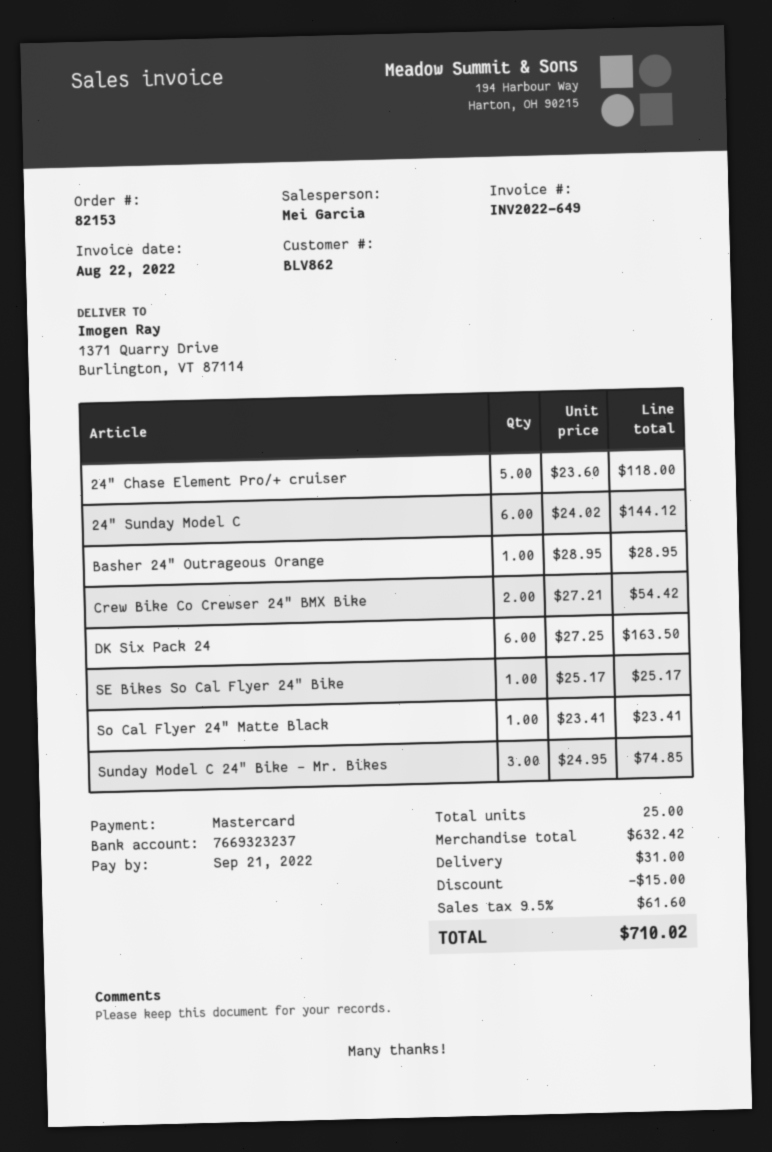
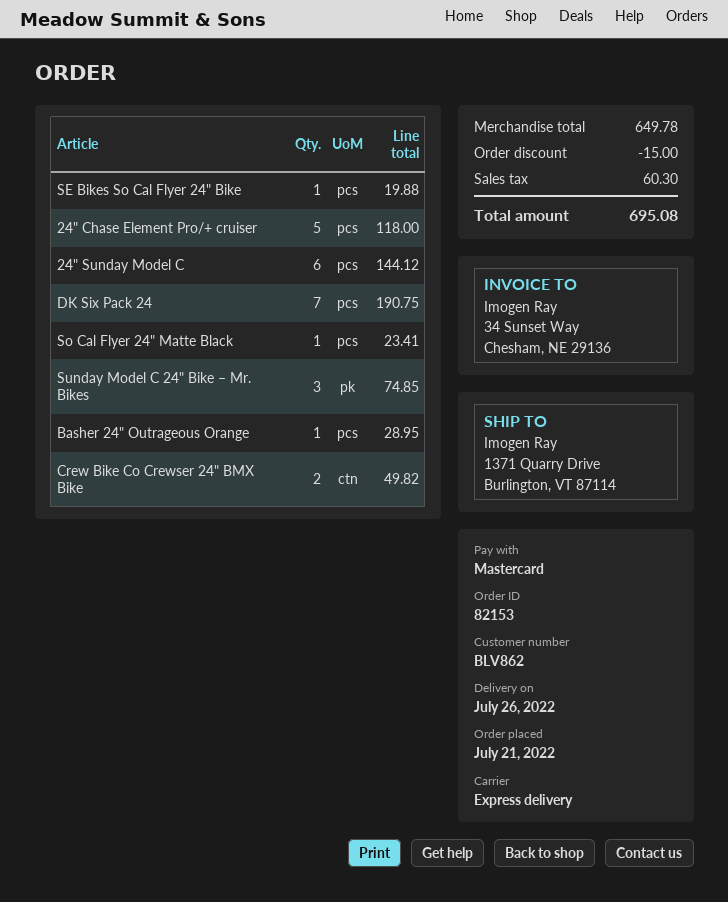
Crew Bike Co Crewser 24" BMX Bike: 2 for 54.42 -> 2 for 49.82
DK Six Pack 24: 6 for 163.50 -> 7 for 190.75
SE Bikes So Cal Flyer 24" Bike: 1 for 25.17 -> 1 for 19.88
subtotal: 632.42 -> 649.78
shipping: 31.00 -> none
tax: 61.60 -> 60.30
total: 710.02 -> 695.08

